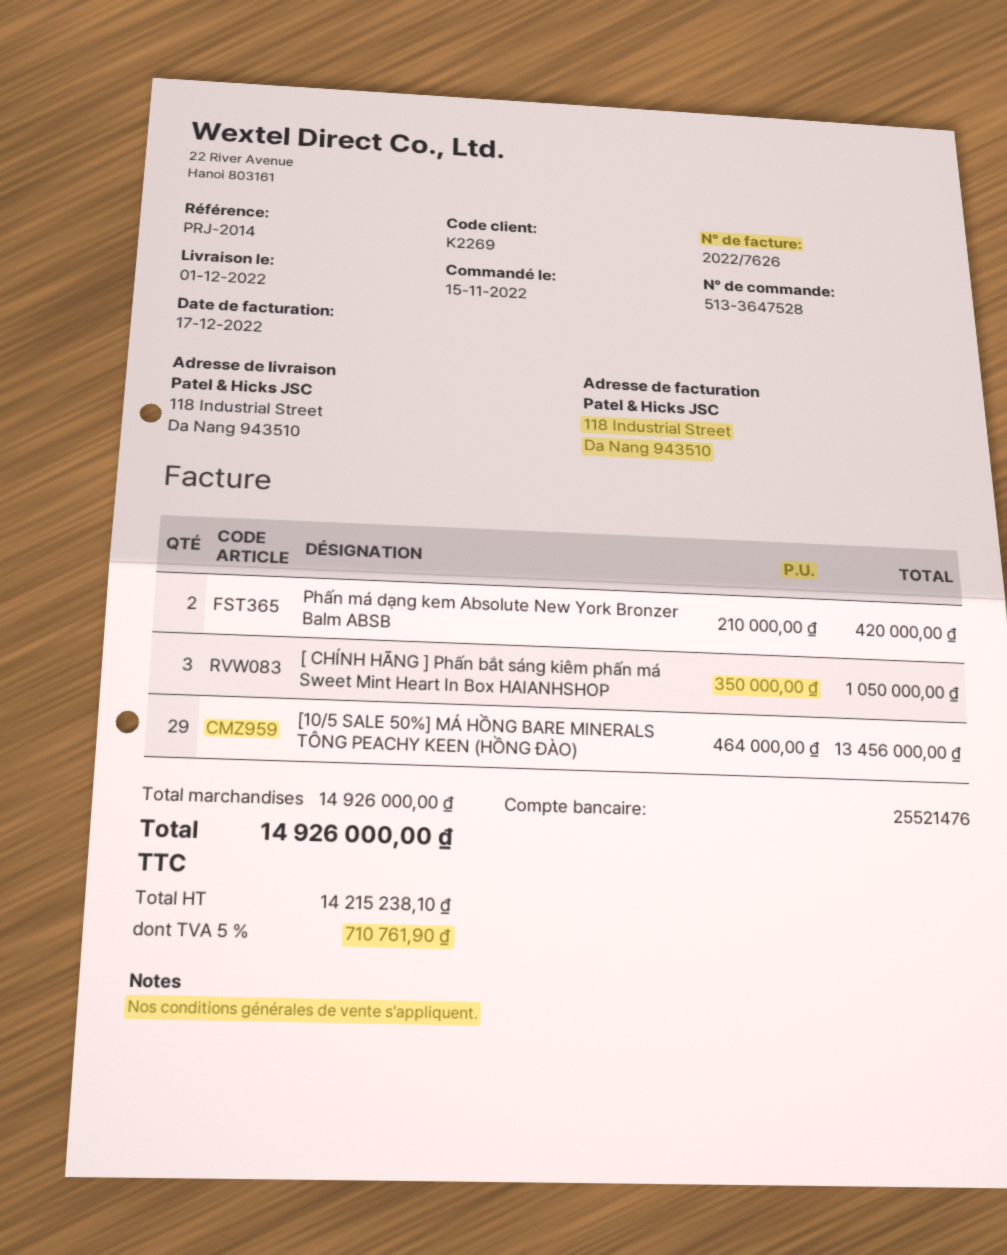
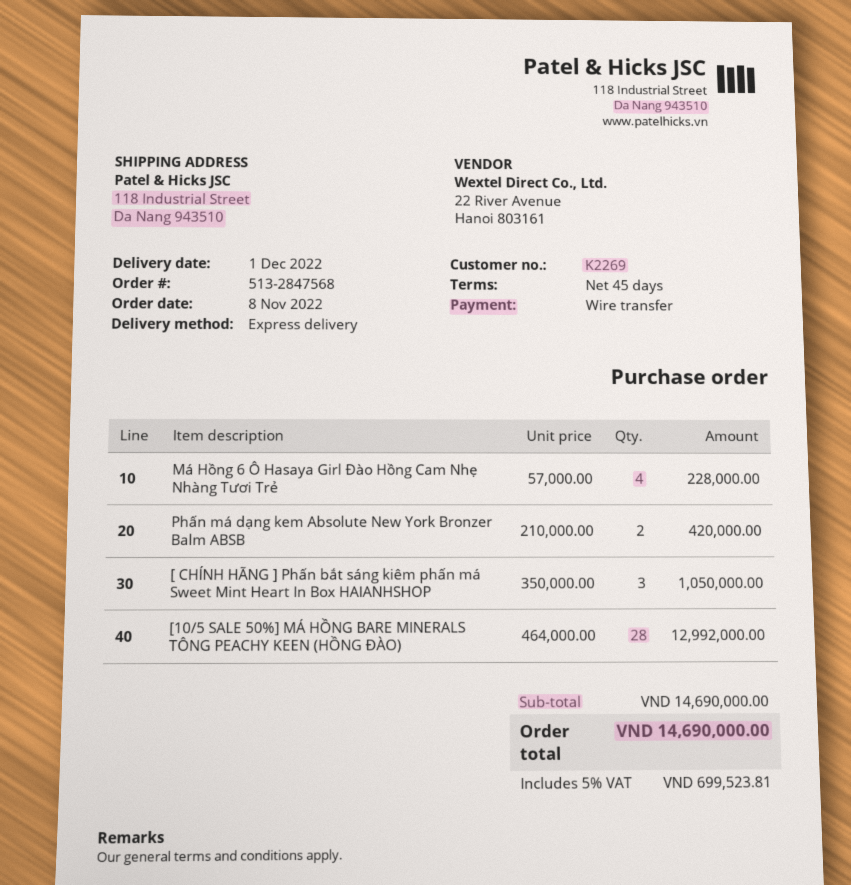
order number: 513-3647528 -> 513-2847568
order date: 2022-11-15 -> 2022-11-08
[10/5 SALE 50%] MÁ HỒNG BARE MINERALS TÔNG PEACHY KEEN (HỒNG ĐÀO): 29 x 464000.00 = 13456000.00 -> 28 x 464000.00 = 12992000.00
Má Hồng 6 Ô Hasaya Girl Đào Hồng Cam Nhẹ Nhàng Tươi Trẻ: none -> 4 x 57000.00 = 228000.00
subtotal: 14926000.00 -> 14690000.00
tax: 5% = 710761.90 -> 5% = 699523.81
total: 14926000.00 -> 14690000.00

